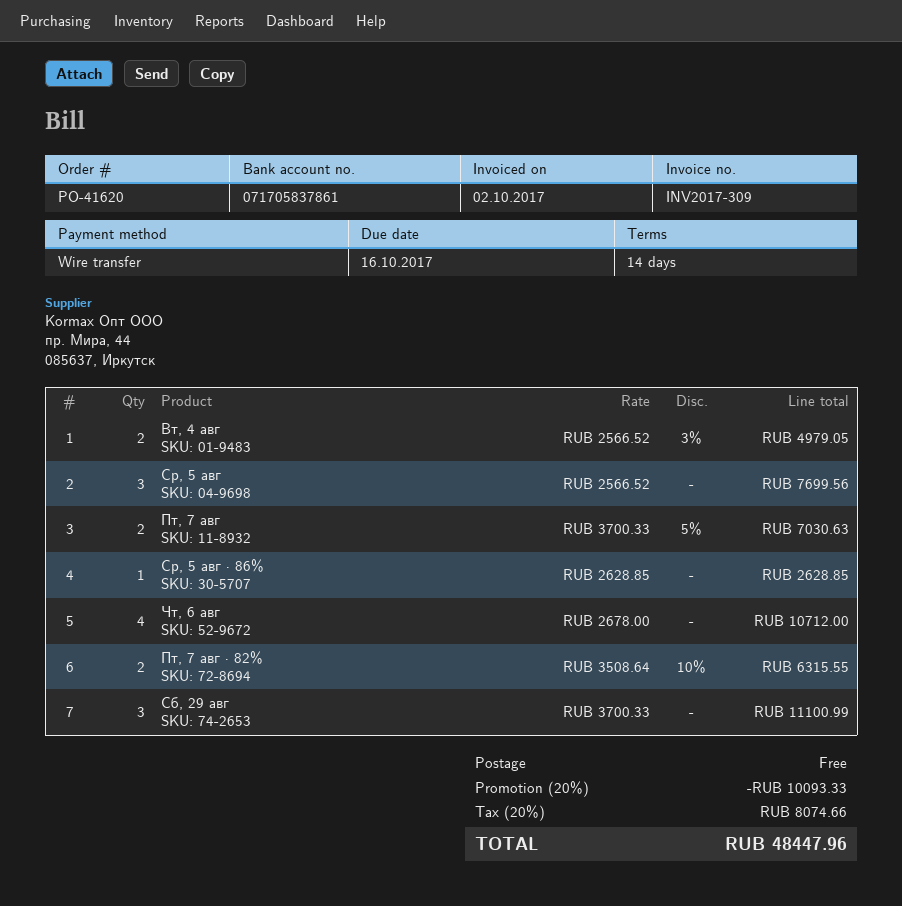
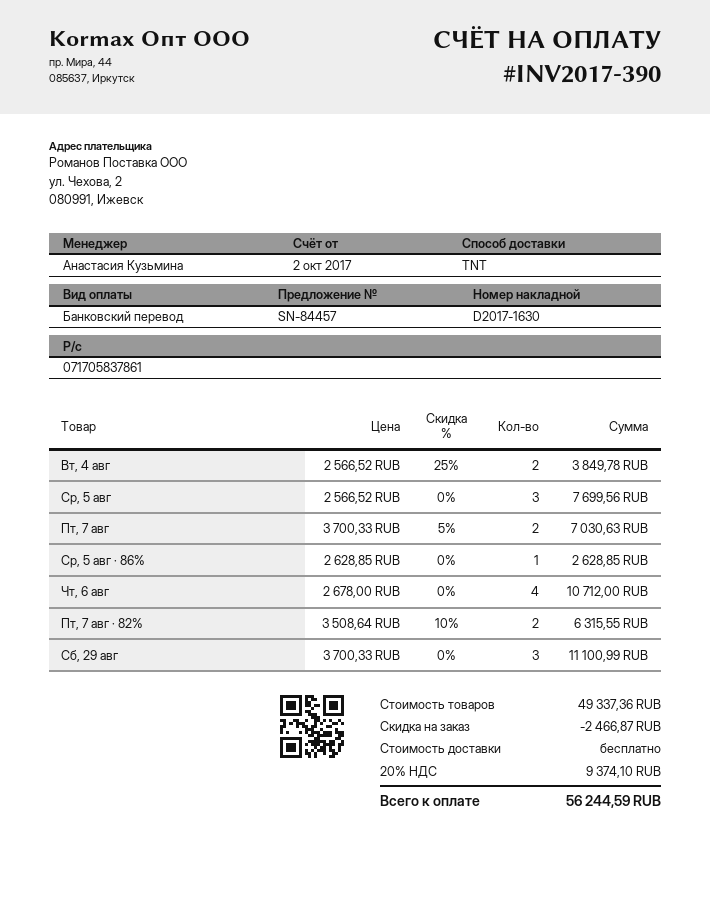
invoice number: INV2017-309 -> INV2017-390
Вт, 4 авг: 2 x 2566.52 - 3% = 4979.05 -> 2 x 2566.52 - 25% = 3849.78
discount: 10093.33 -> 2466.87
tax: 20% = 8074.66 -> 20% = 9374.10
total: 48447.96 -> 56244.59

